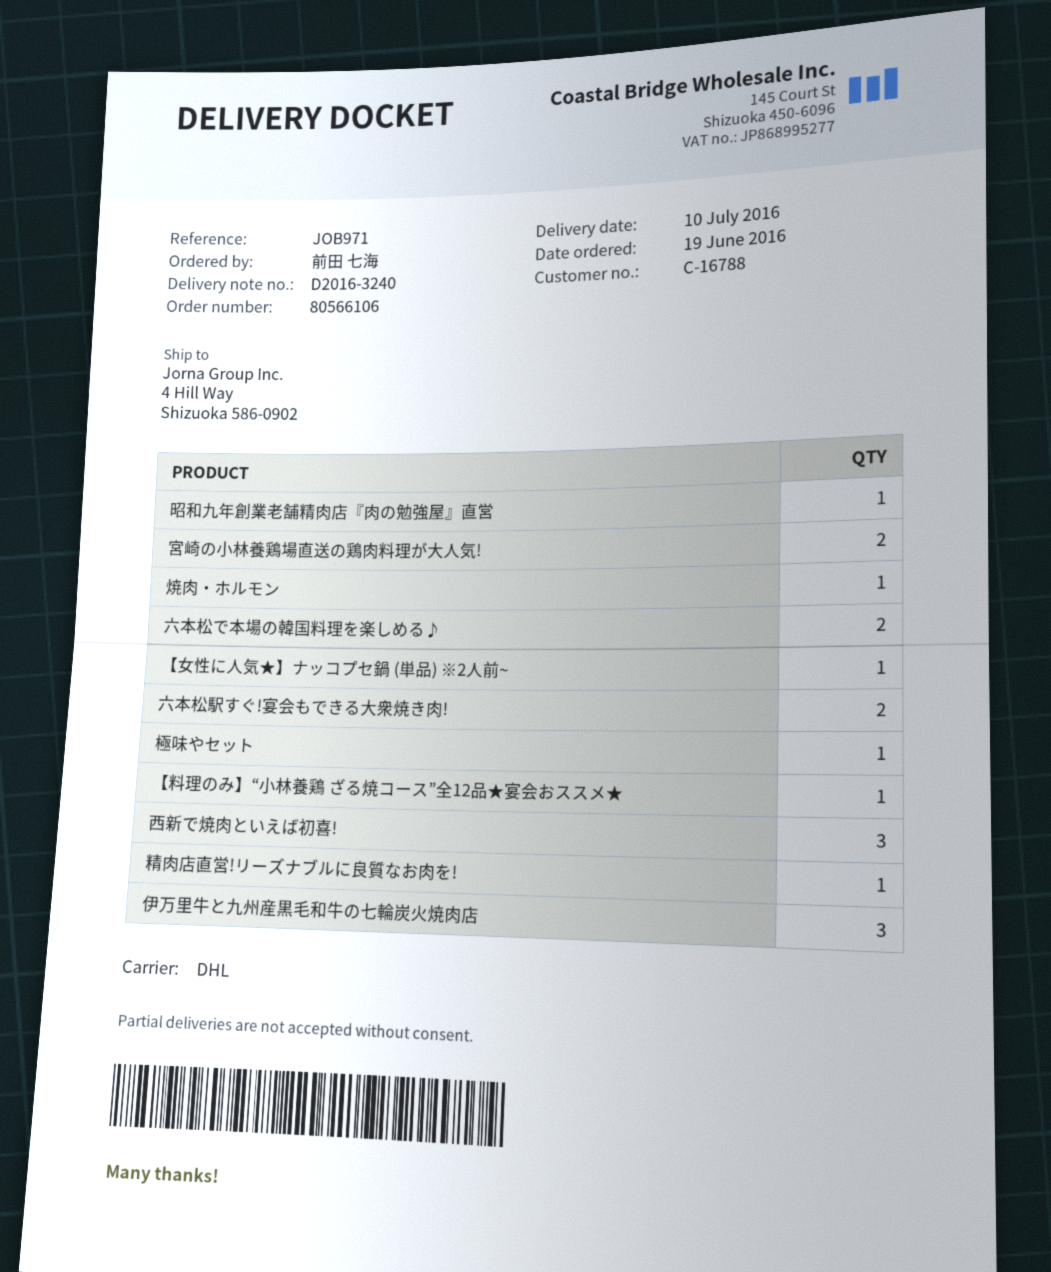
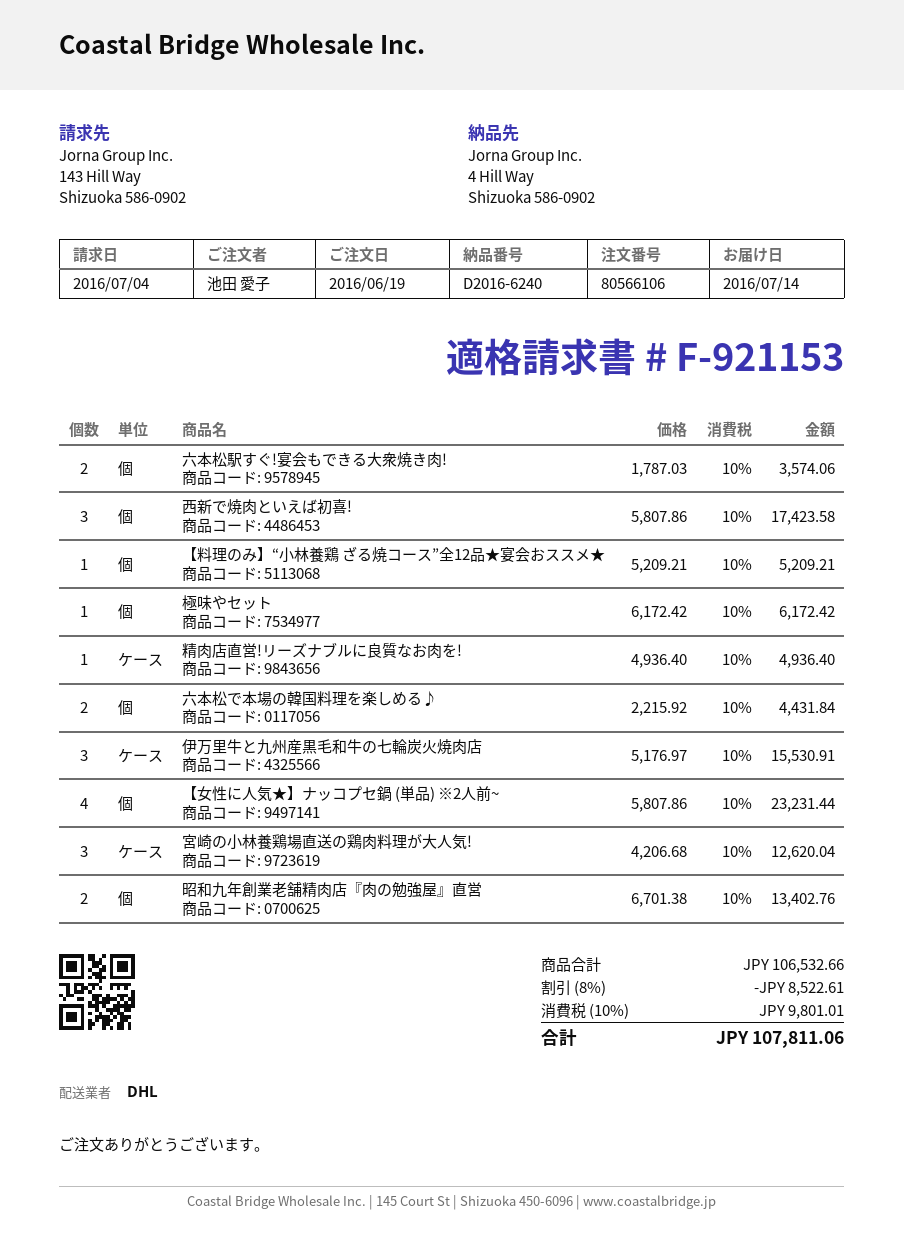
delivery note number: D2016-3240 -> D2016-6240
delivery date: 2016-07-10 -> 2016-07-14
ordered by: 前田 七海 -> 池田 愛子
昭和九年創業老舗精肉店『肉の勉強屋』直営: 1 -> 2
宮崎の小林養鶏場直送の鶏肉料理が大人気!: 2 -> 3
焼肉・ホルモン: 1 -> none
【女性に人気★】ナッコプセ鍋 (単品) ※2人前~: 1 -> 4

